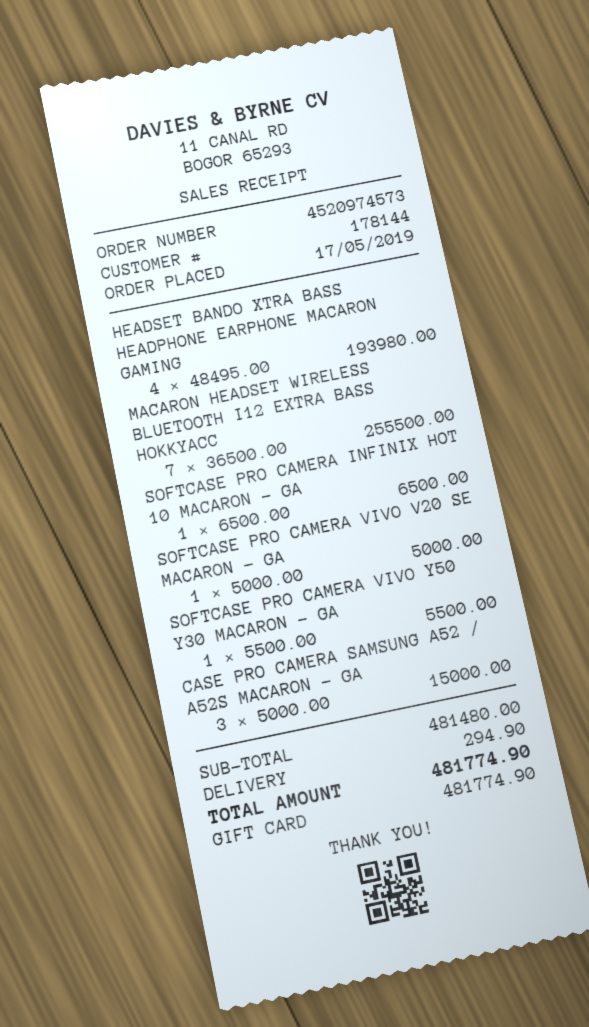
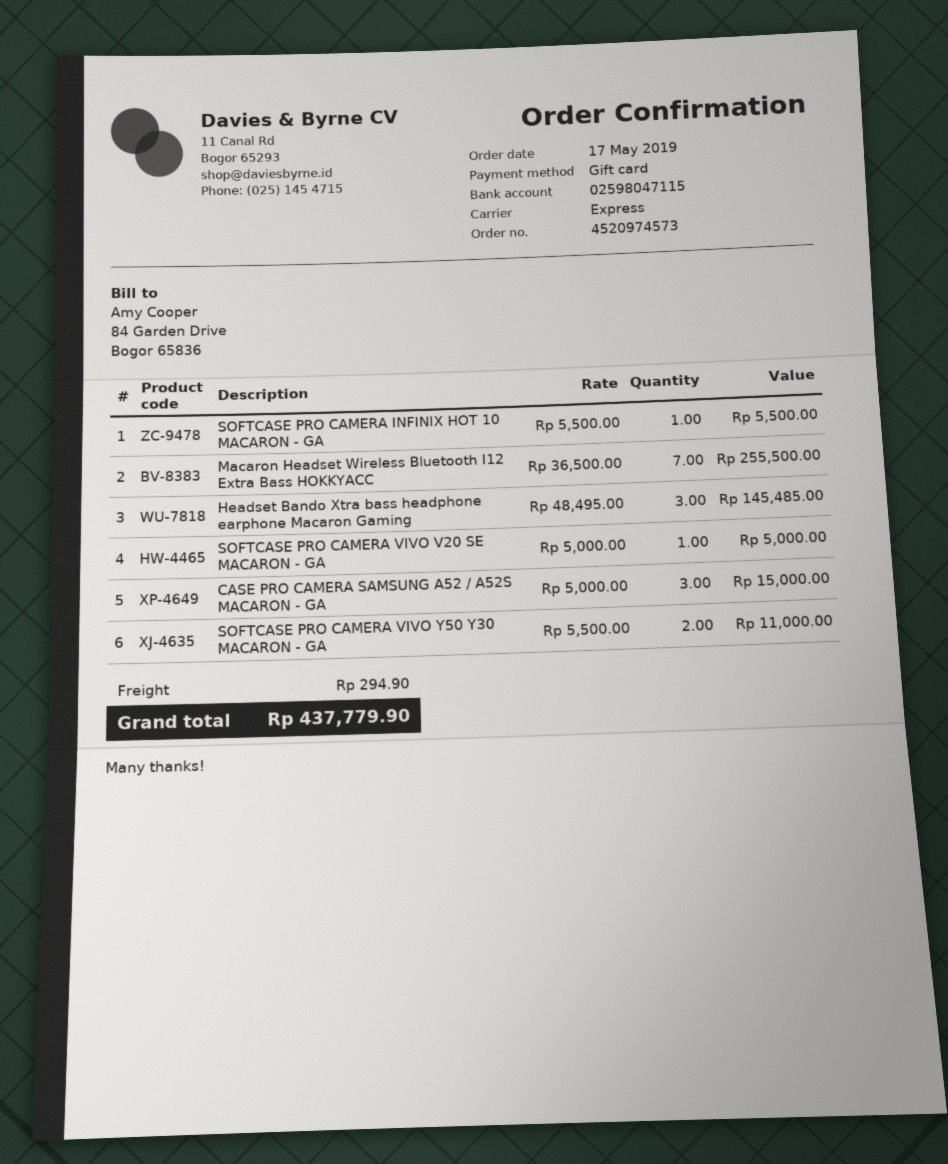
HEADSET BANDO XTRA BASS HEADPHONE EARPHONE MACARON GAMING: 4 x 48495.00 = 193980.00 -> 3 x 48495.00 = 145485.00
SOFTCASE PRO CAMERA INFINIX HOT 10 MACARON - GA: 1 x 6500.00 = 6500.00 -> 1 x 5500.00 = 5500.00
SOFTCASE PRO CAMERA VIVO Y50 Y30 MACARON - GA: 1 x 5500.00 = 5500.00 -> 2 x 5500.00 = 11000.00
total: 481774.90 -> 437779.90

